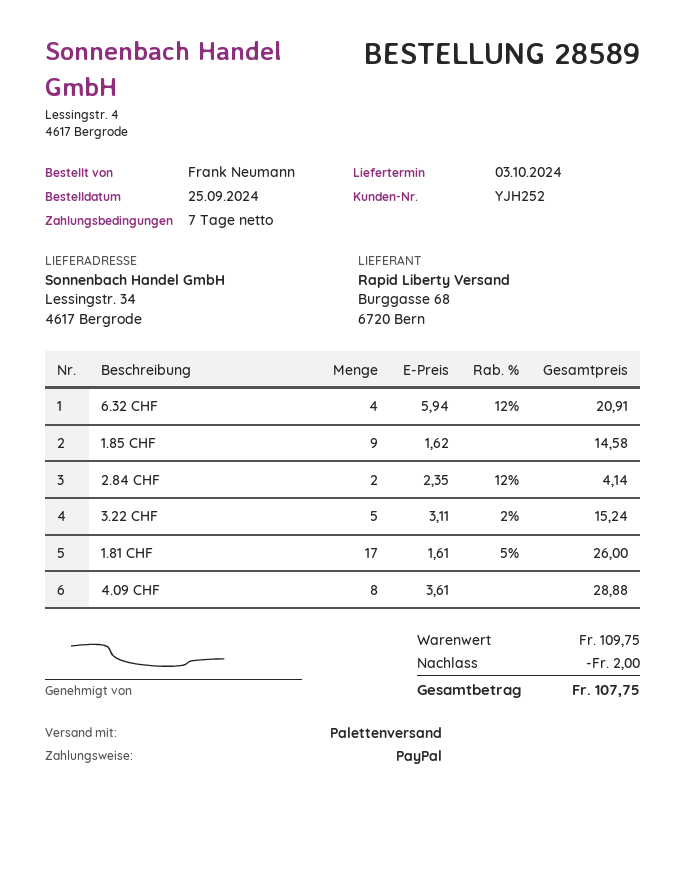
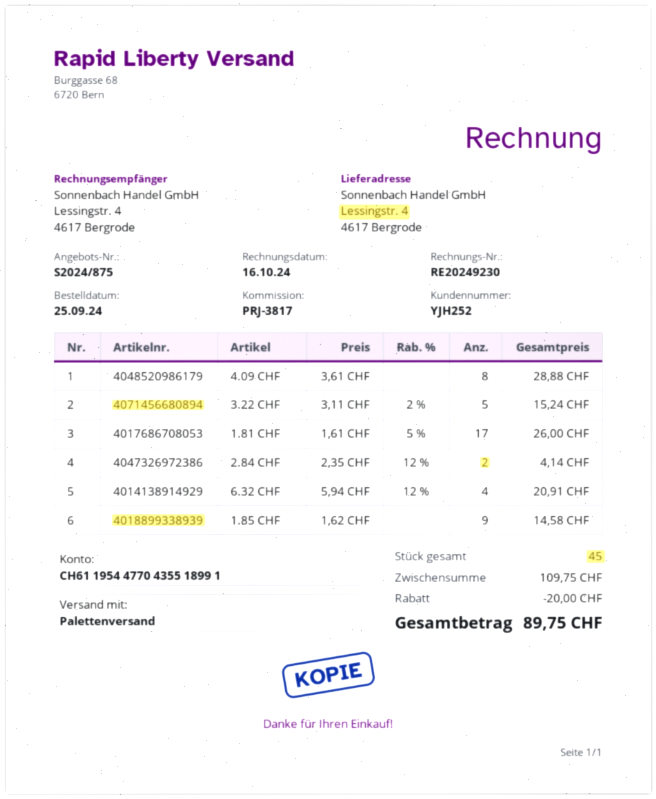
ship to: Lessingstr. 34, 4617 Bergrode -> Lessingstr. 4, 4617 Bergrode
discount: 2.00 -> 20.00
total: 107.75 -> 89.75

